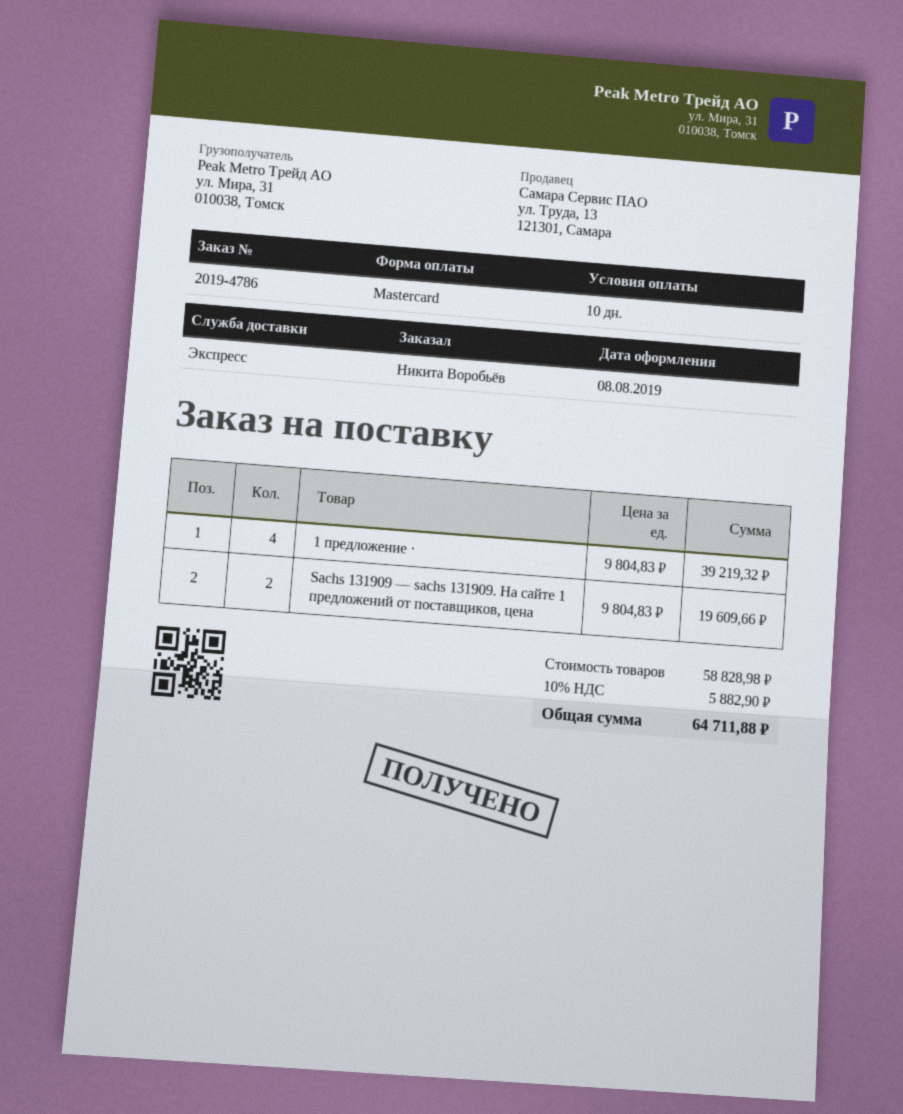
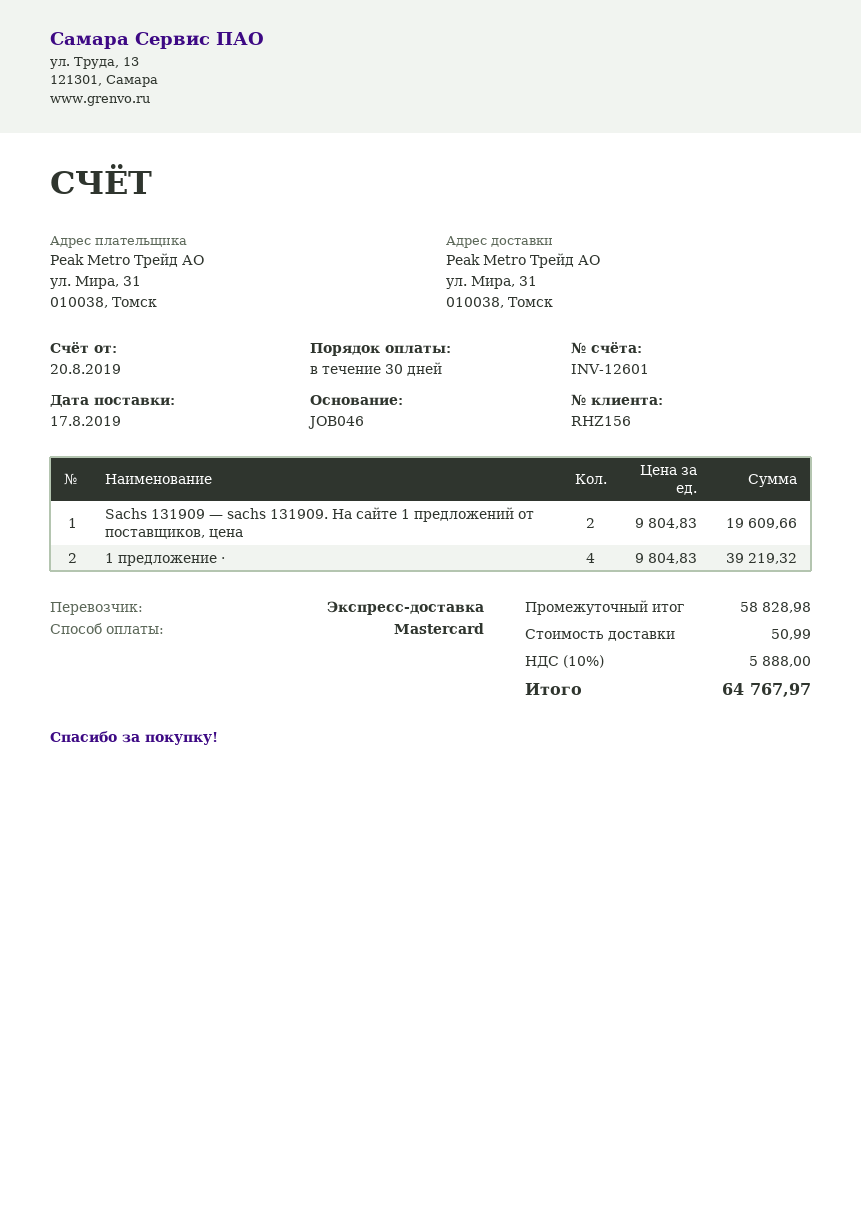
payment terms: 10 days -> 30 days
shipping: none -> 50.99
tax: 10% = 5882.90 -> 10% = 5888.00
total: 64711.88 -> 64767.97

